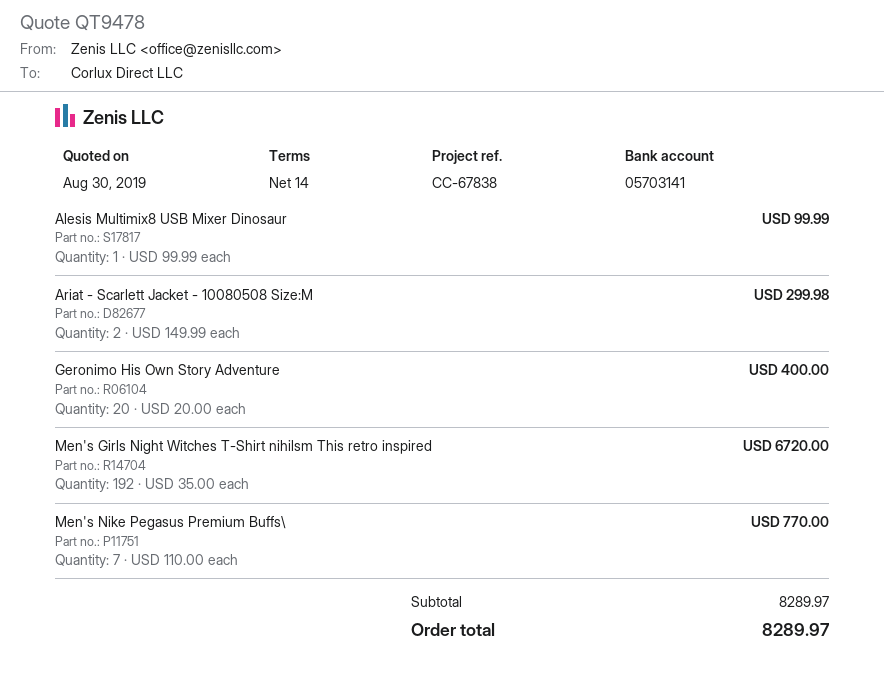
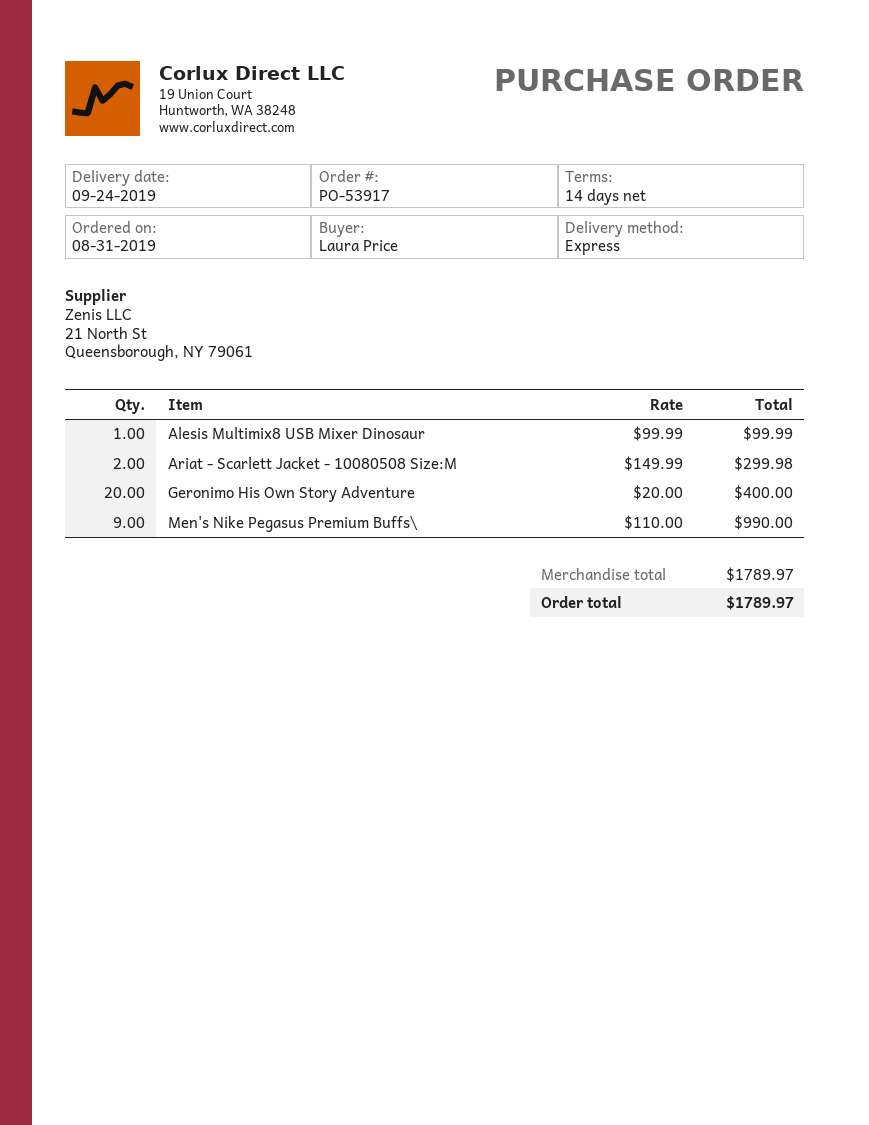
Men's Girls Night Witches T-Shirt nihilsm This retro inspired: 192 x 35.00 = 6720.00 -> none
Men's Nike Pegasus Premium Buffs\: 7 x 110.00 = 770.00 -> 9 x 110.00 = 990.00
subtotal: 8289.97 -> 1789.97
total: 8289.97 -> 1789.97

